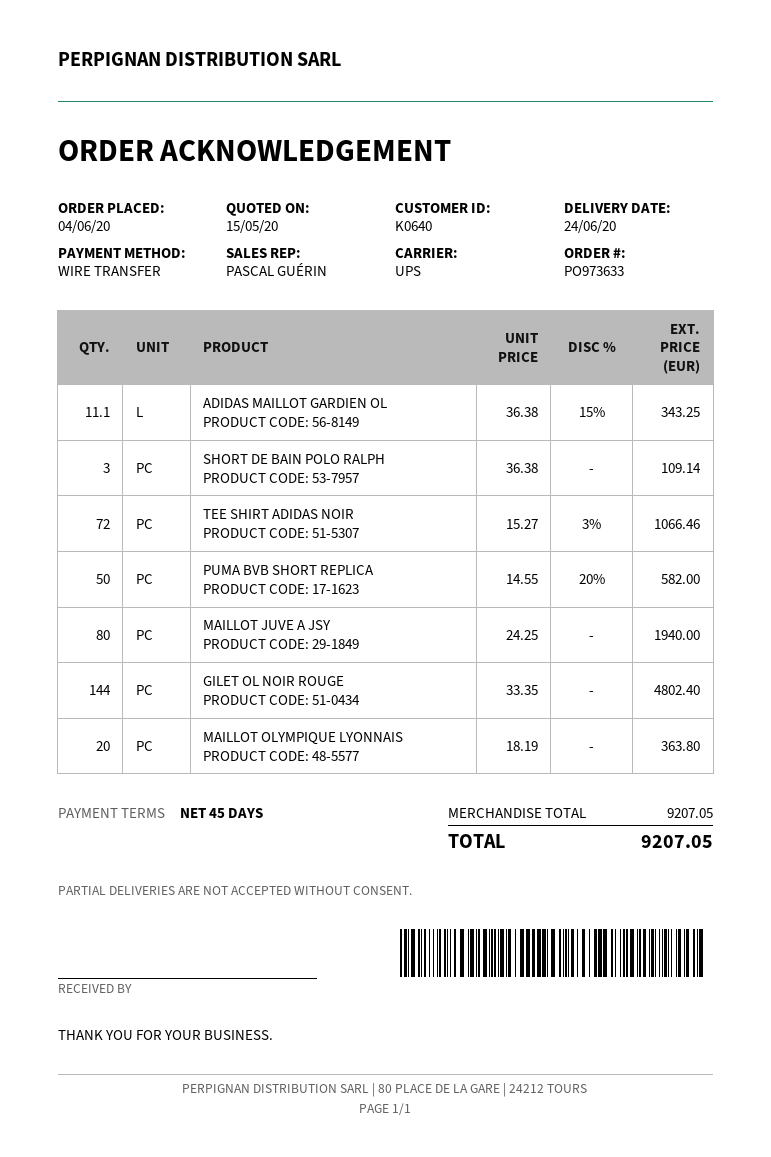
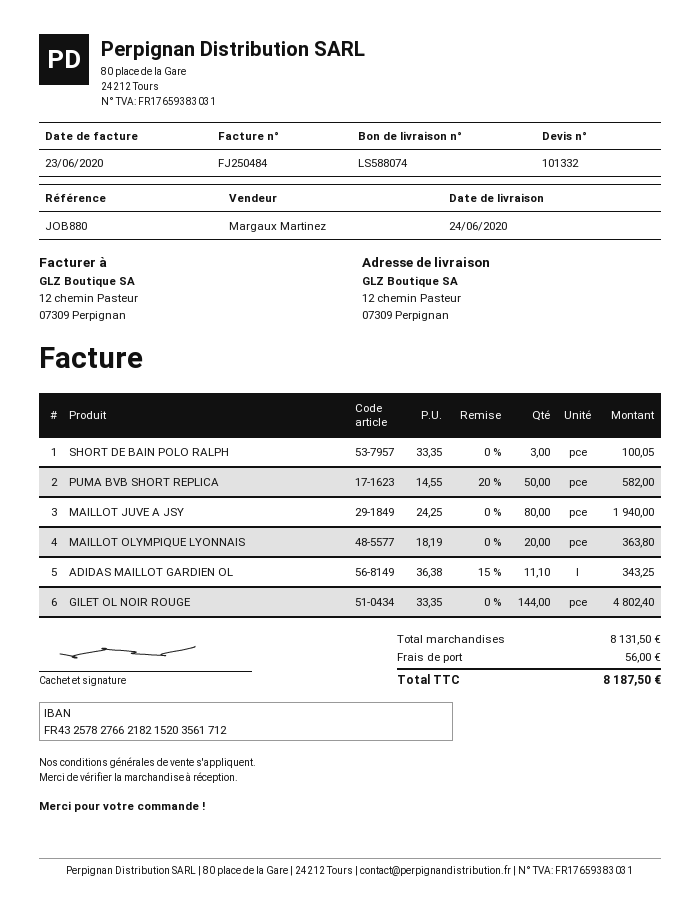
sales rep: PASCAL GUÉRIN -> Margaux Martinez
SHORT DE BAIN POLO RALPH: 3 x 36.38 = 109.14 -> 3 x 33.35 = 100.05
TEE SHIRT ADIDAS NOIR: 72 x 15.27 - 3% = 1066.46 -> none
subtotal: 9207.05 -> 8131.50
shipping: none -> 56.00
total: 9207.05 -> 8187.50

